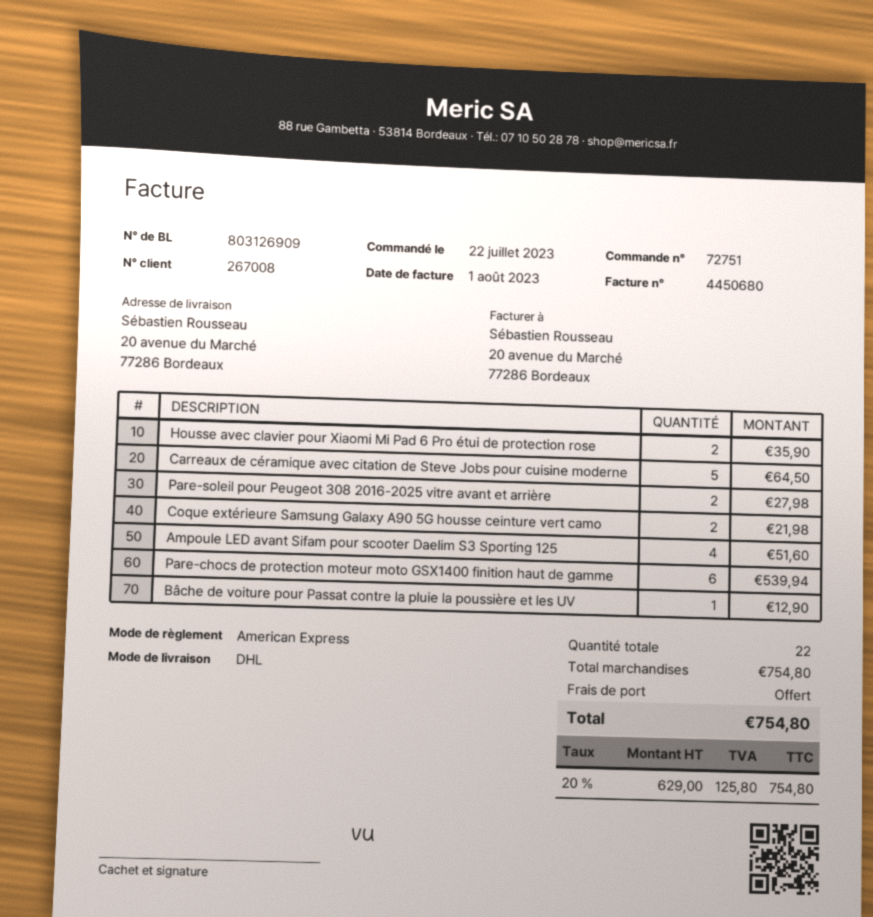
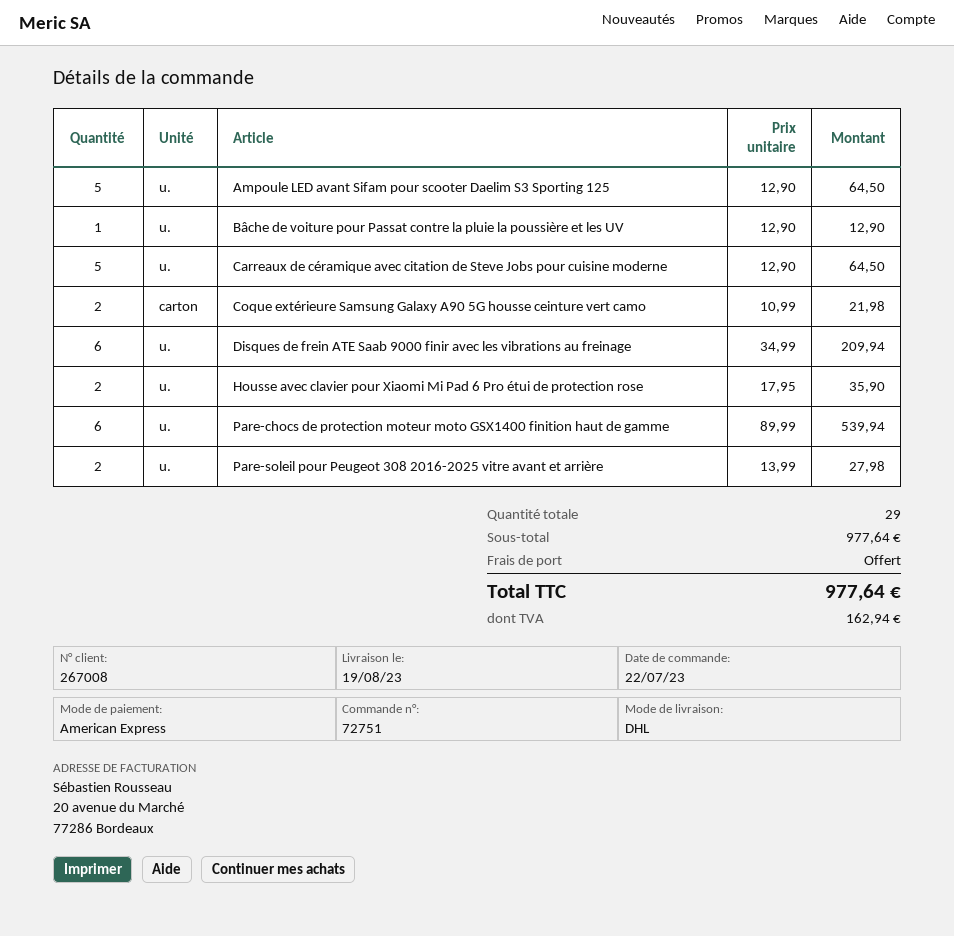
Ampoule LED avant Sifam pour scooter Daelim S3 Sporting 125: 4 for 51.60 -> 5 for 64.50
Disques de frein ATE Saab 9000 finir avec les vibrations au freinage: none -> 6 for 209.94
total quantity: 22 -> 29
subtotal: 754.80 -> 977.64
tax: 125.80 -> 162.94
total: 754.80 -> 977.64

